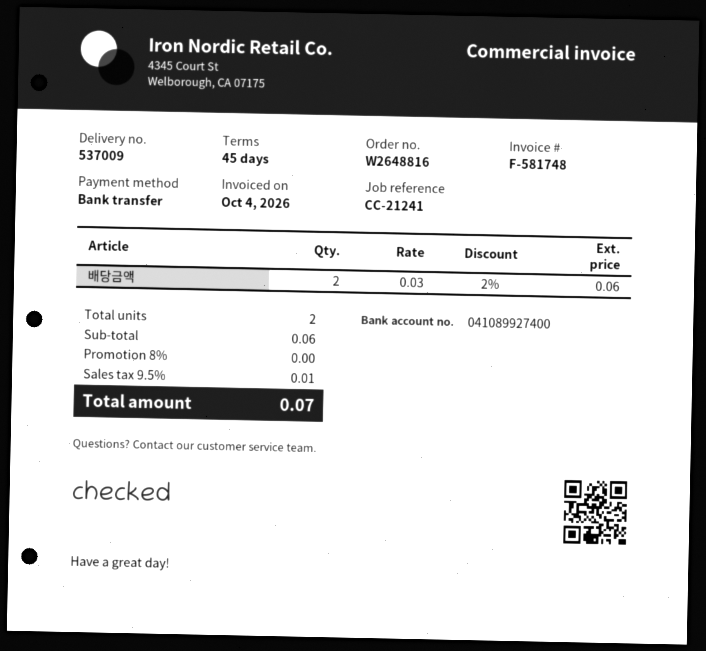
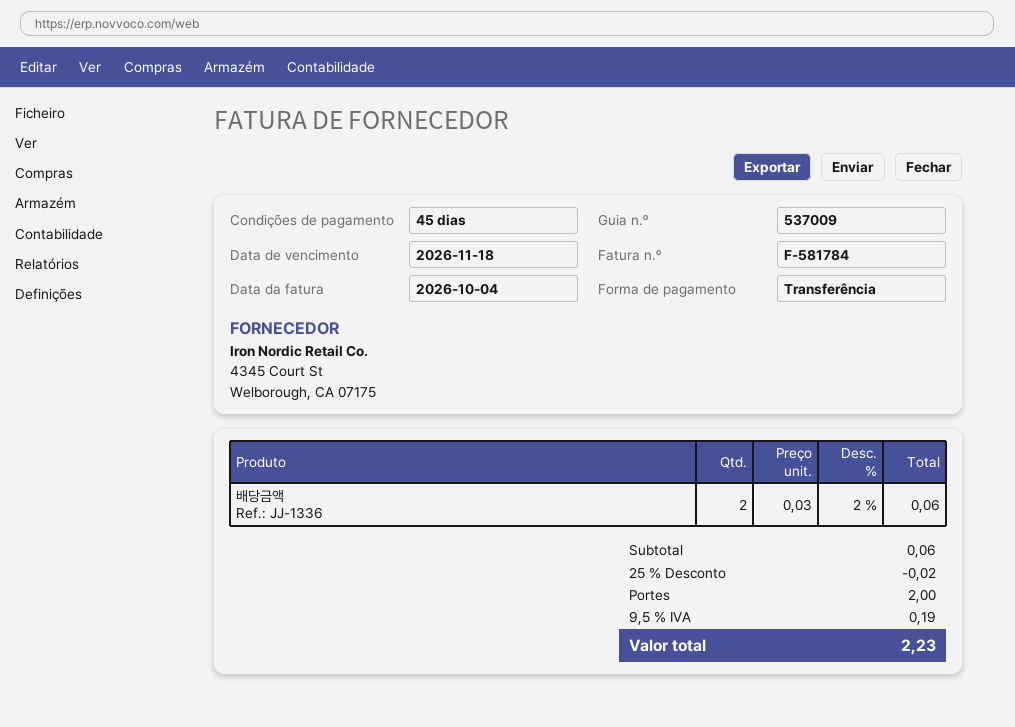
invoice number: F-581748 -> F-581784
discount: 8% = 0.00 -> 25% = 0.02
shipping: none -> 2.00
tax: 9.5% = 0.01 -> 9.5% = 0.19
total: 0.07 -> 2.23

